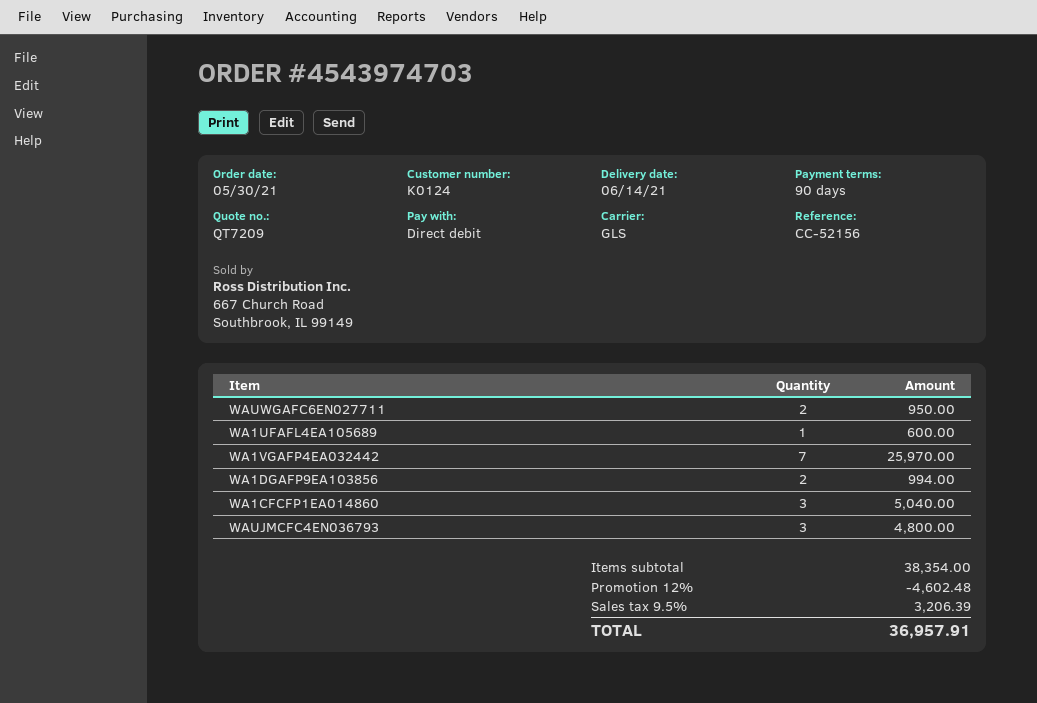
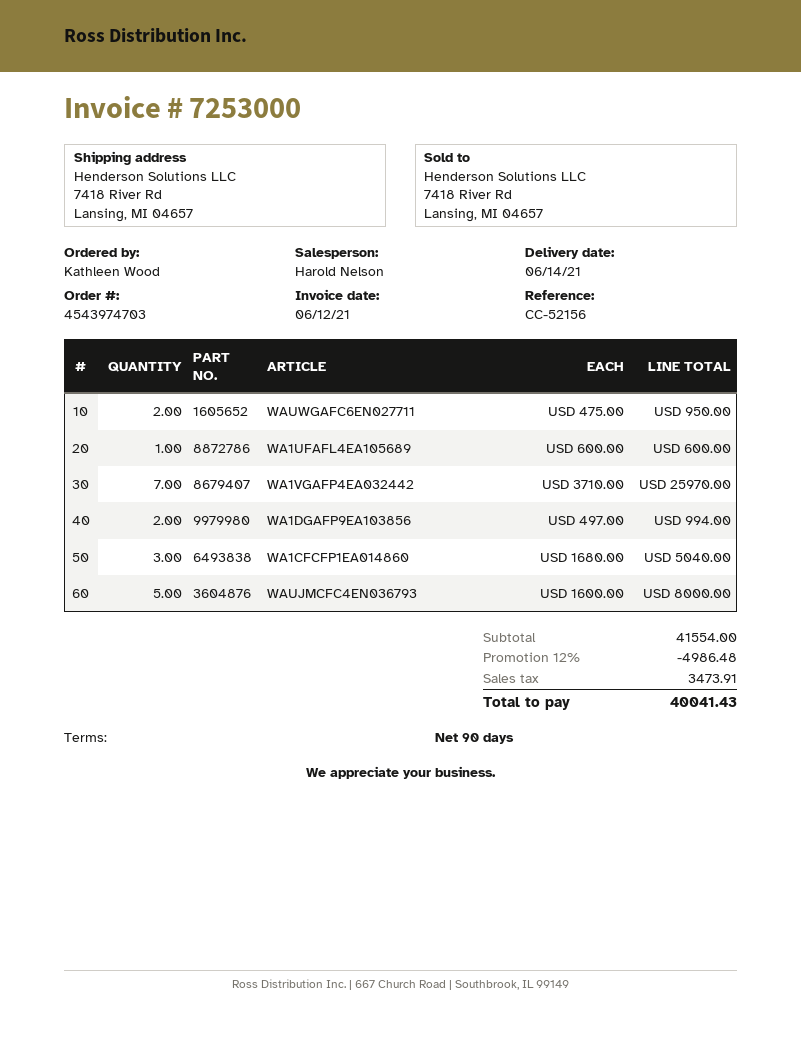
WAUJMCFC4EN036793: 3 for 4800.00 -> 5 for 8000.00
subtotal: 38354.00 -> 41554.00
discount: 12% = 4602.48 -> 12% = 4986.48
tax: 3206.39 -> 3473.91
total: 36957.91 -> 40041.43

